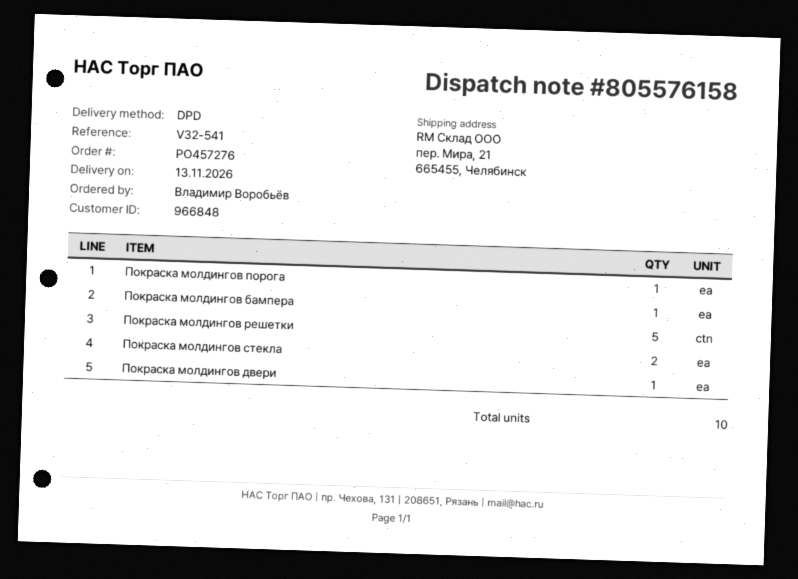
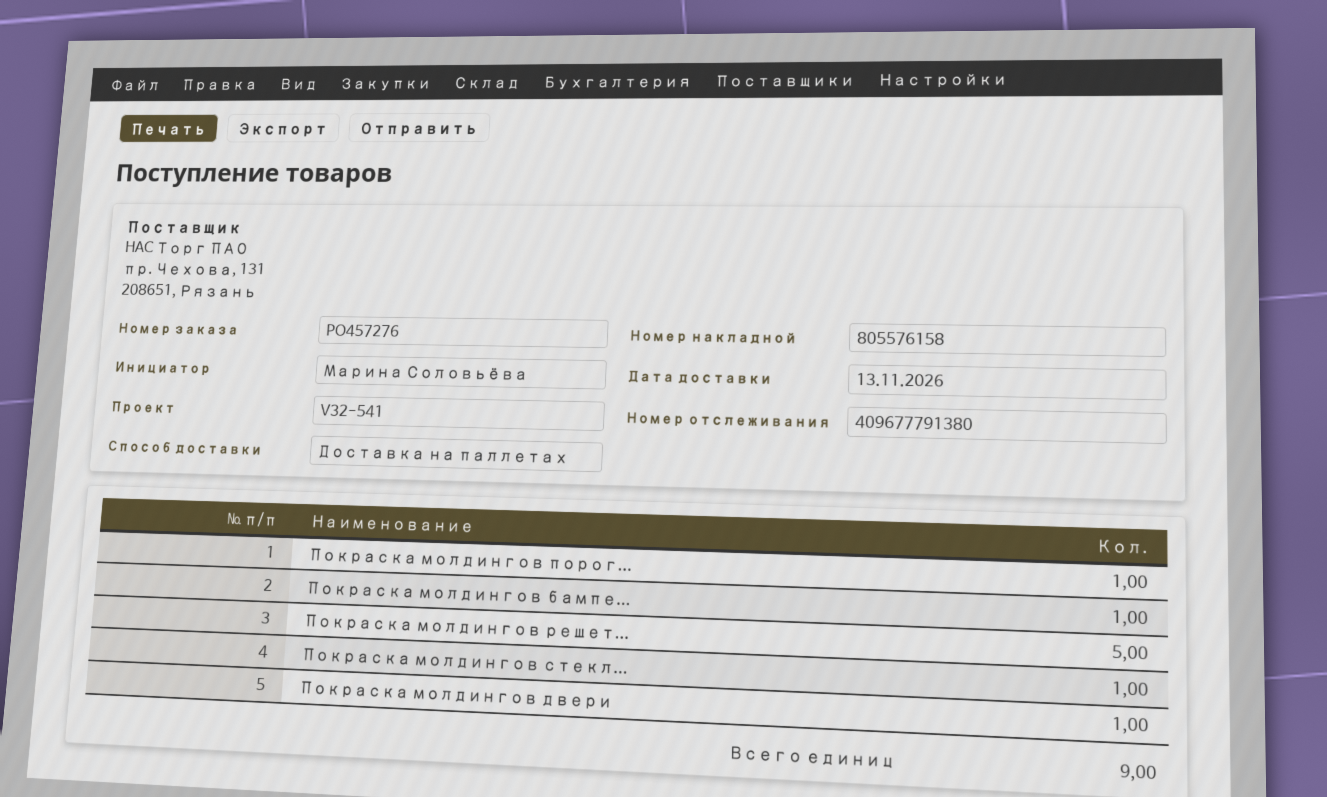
ordered by: Владимир Воробьёв -> Марина Соловьёва
shipping method: DPD -> pallet freight
Покраска молдингов стекла: 2 -> 1
total quantity: 10 -> 9

